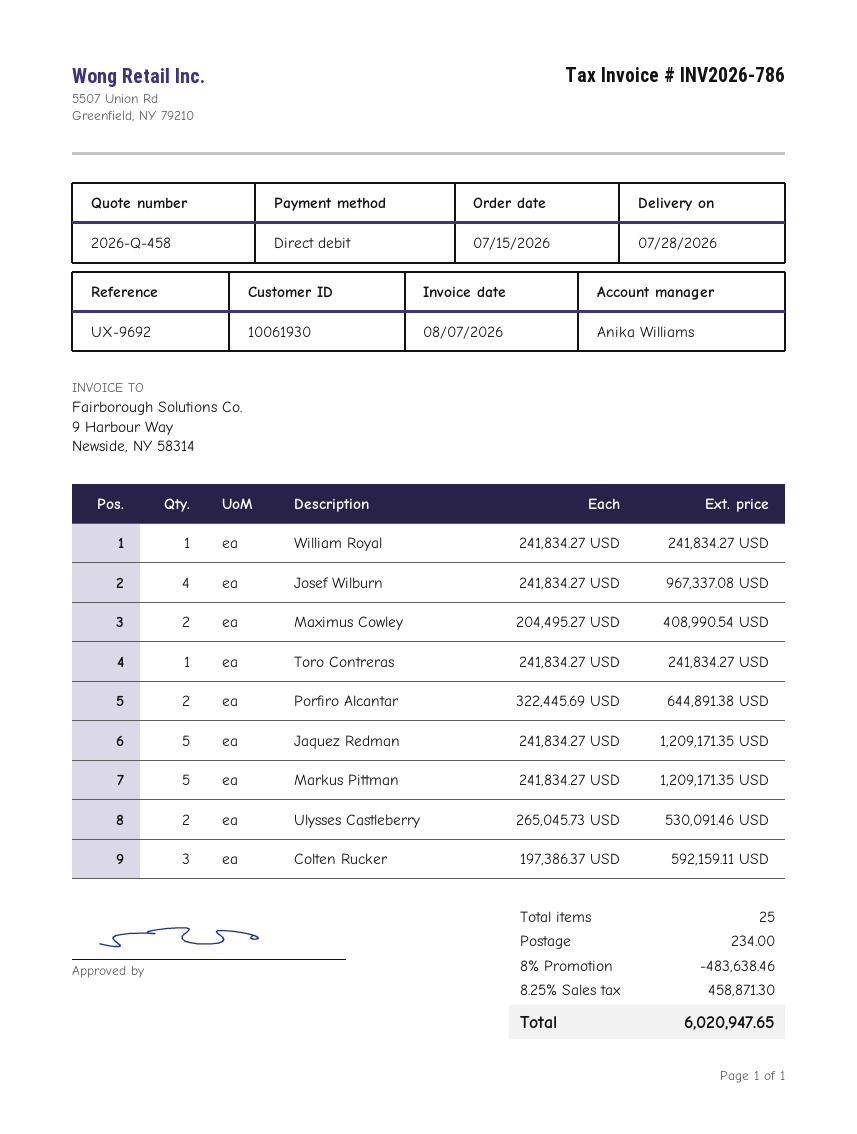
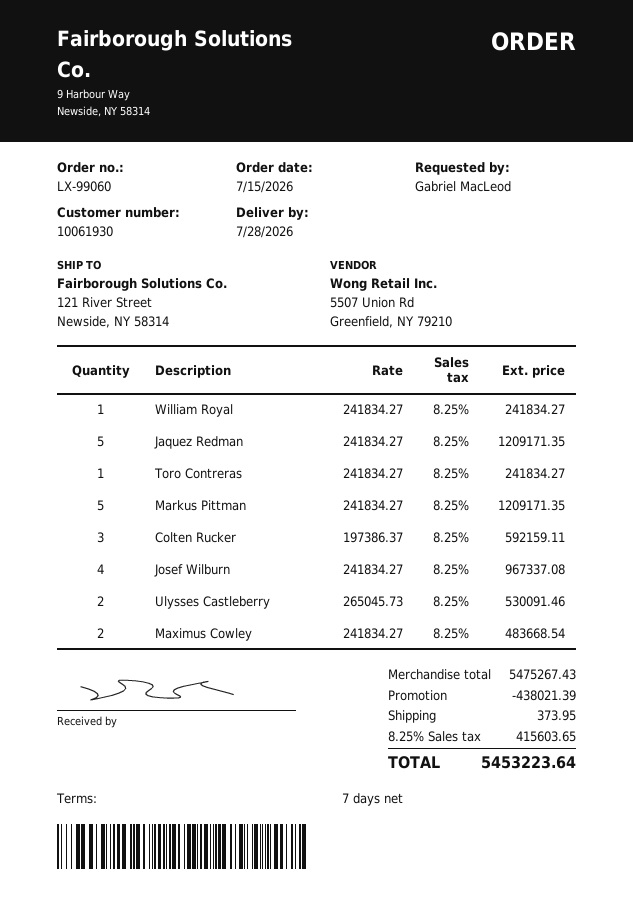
Maximus Cowley: 2 x 204495.27 = 408990.54 -> 2 x 241834.27 = 483668.54
Porfiro Alcantar: 2 x 322445.69 = 644891.38 -> none
discount: 483638.46 -> 438021.39
shipping: 234.00 -> 373.95
tax: 8.25% = 458871.30 -> 8.25% = 415603.65
total: 6020947.65 -> 5453223.64

